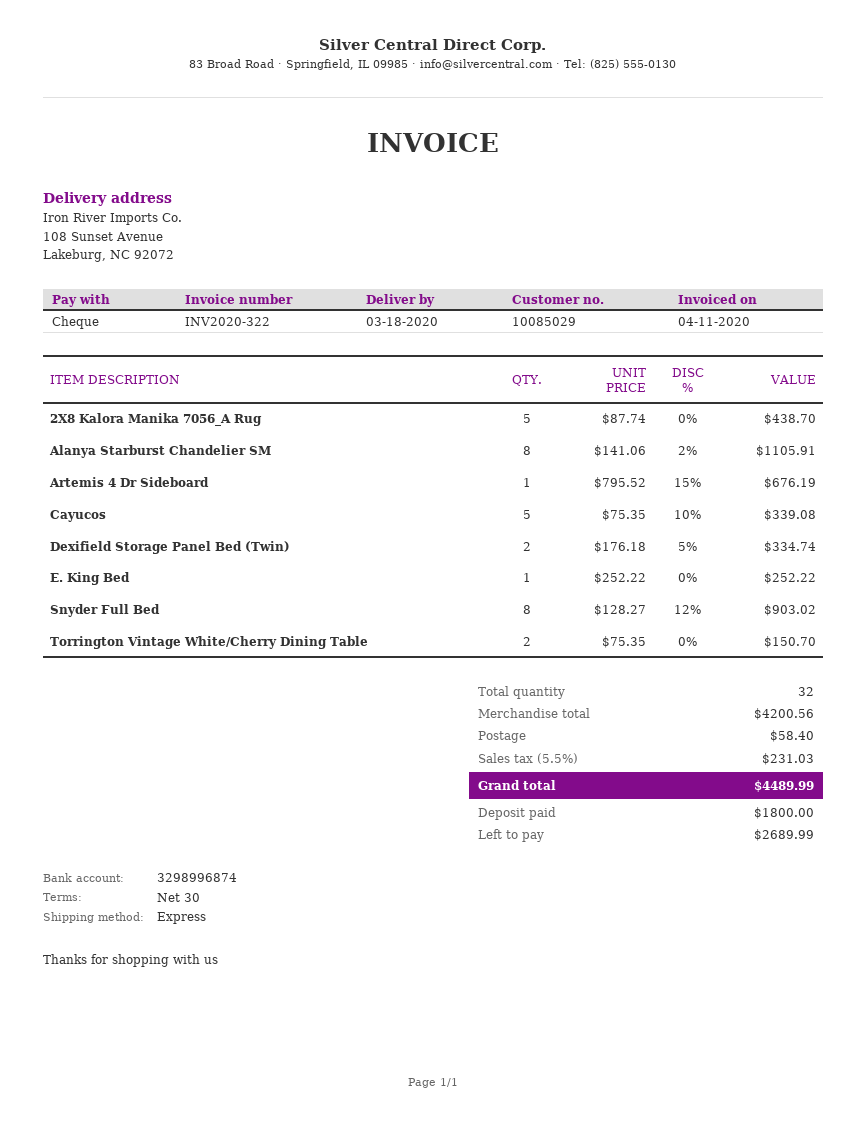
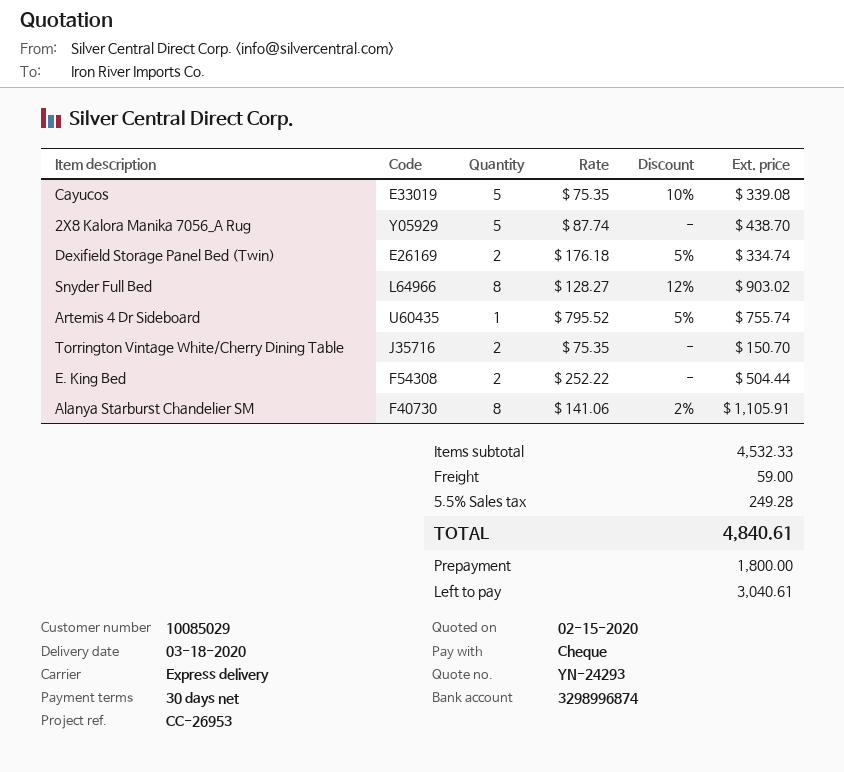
Artemis 4 Dr Sideboard: 1 x 795.52 - 15% = 676.19 -> 1 x 795.52 - 5% = 755.74
E. King Bed: 1 x 252.22 = 252.22 -> 2 x 252.22 = 504.44
subtotal: 4200.56 -> 4532.33
shipping: 58.40 -> 59.00
tax: 5.5% = 231.03 -> 5.5% = 249.28
total: 4489.99 -> 4840.61
balance: 2689.99 -> 3040.61

